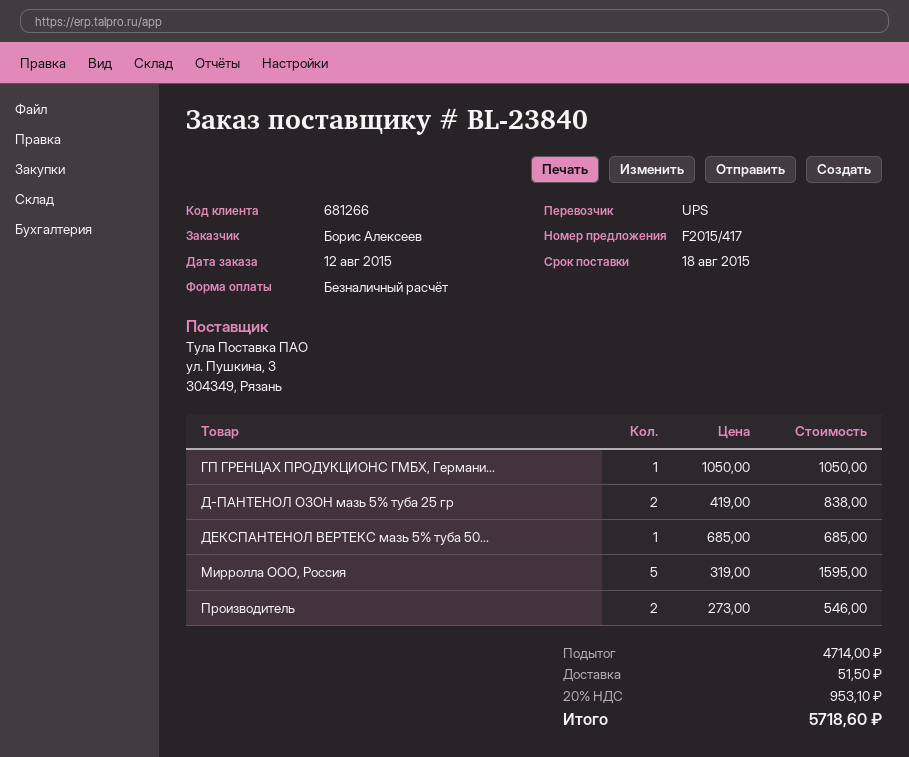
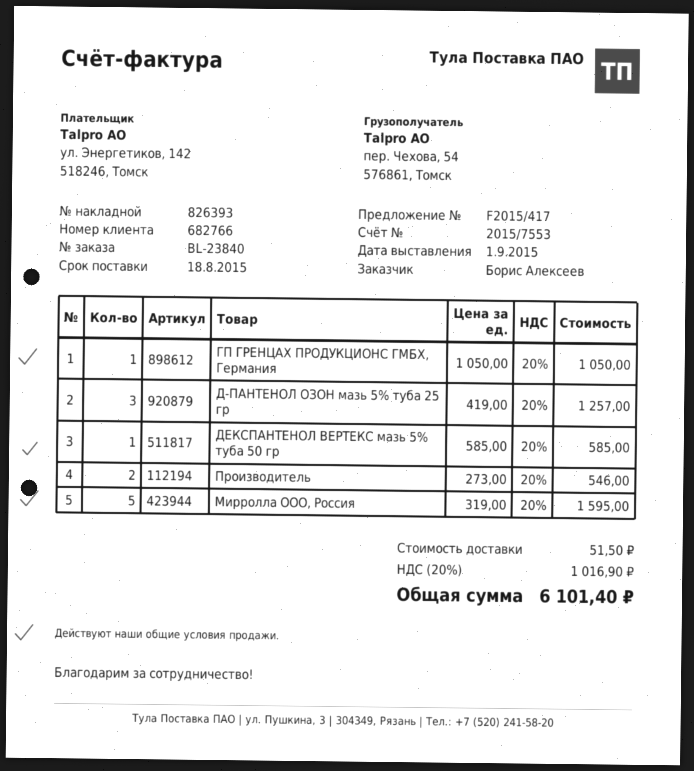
customer number: 681266 -> 682766
Д-ПАНТЕНОЛ ОЗОН мазь 5% туба 25 гр: 2 x 419.00 = 838.00 -> 3 x 419.00 = 1257.00
ДЕКСПАНТЕНОЛ ВЕРТЕКС мазь 5% туба 50...: 1 x 685.00 = 685.00 -> 1 x 585.00 = 585.00
tax: 20% = 953.10 -> 20% = 1016.90
total: 5718.60 -> 6101.40

